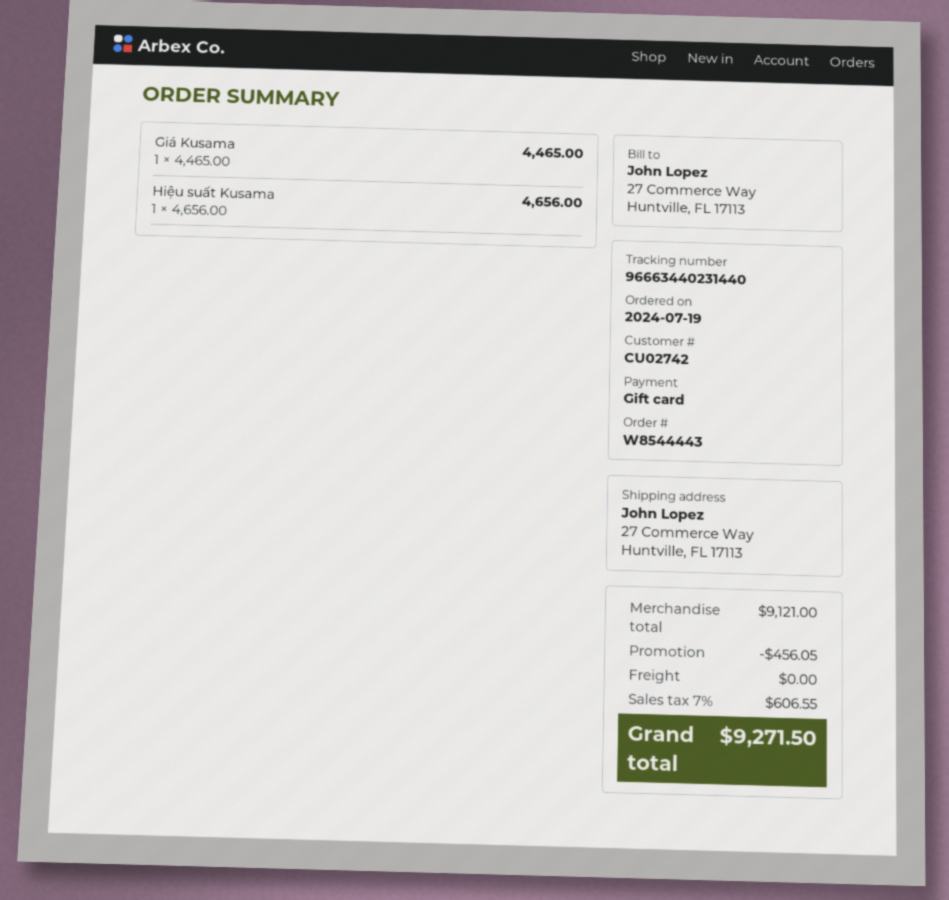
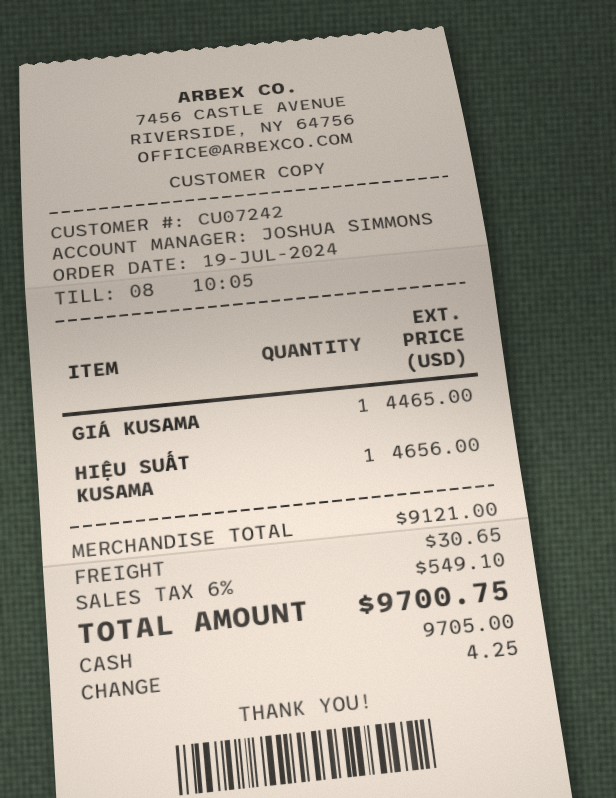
customer number: CU02742 -> CU07242
payment method: gift card -> cash
discount: 456.05 -> none
shipping: 0.00 -> 30.65
tax: 7% = 606.55 -> 6% = 549.10
total: 9271.50 -> 9700.75

